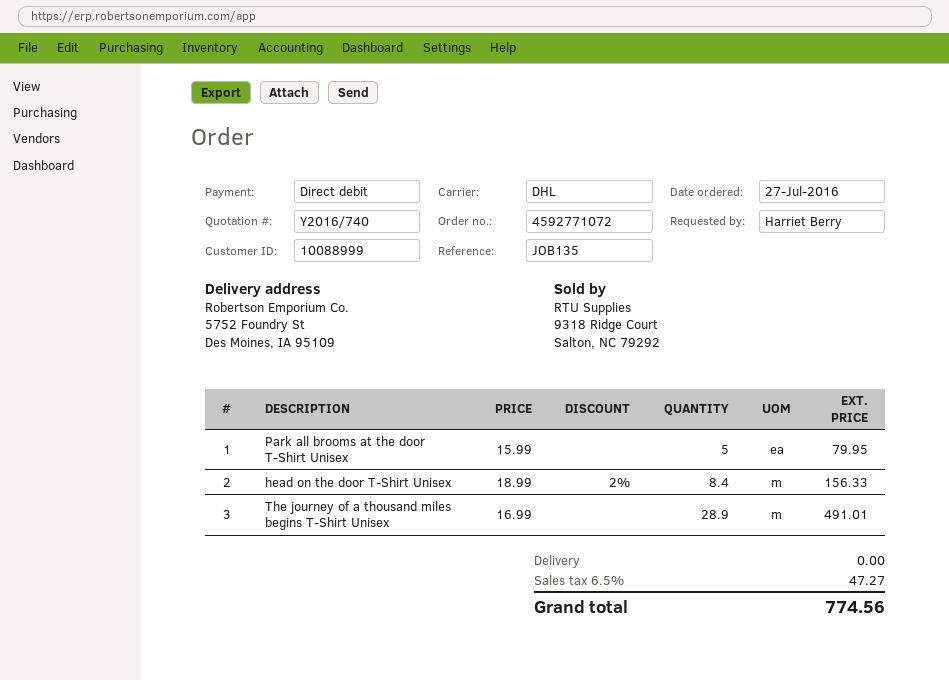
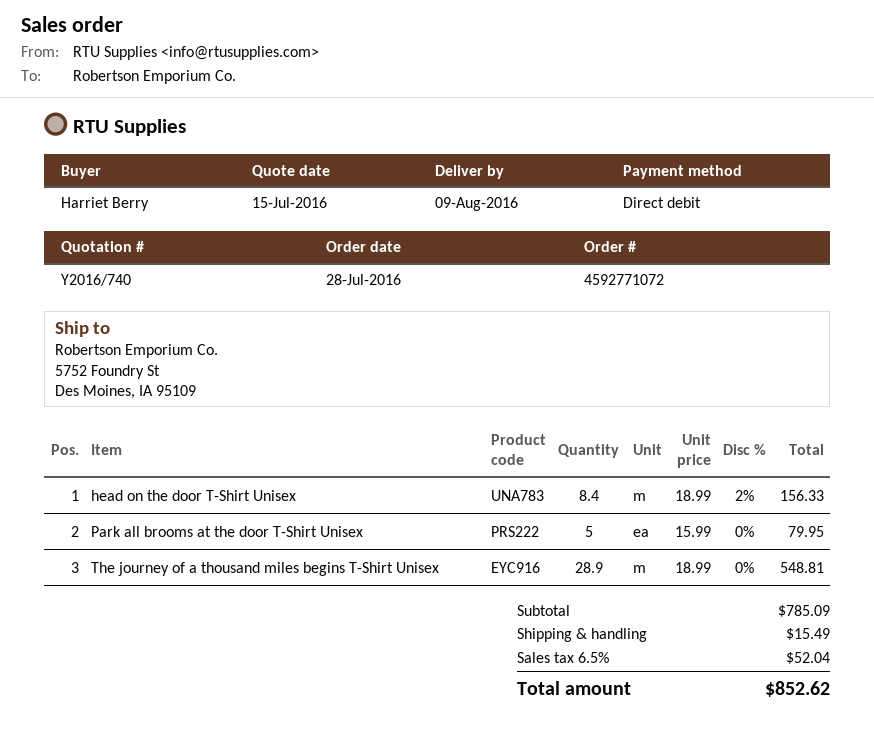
order date: 2016-07-27 -> 2016-07-28
The journey of a thousand miles begins T-Shirt Unisex: 28.9 x 16.99 = 491.01 -> 28.9 x 18.99 = 548.81
shipping: 0.00 -> 15.49
tax: 6.5% = 47.27 -> 6.5% = 52.04
total: 774.56 -> 852.62

